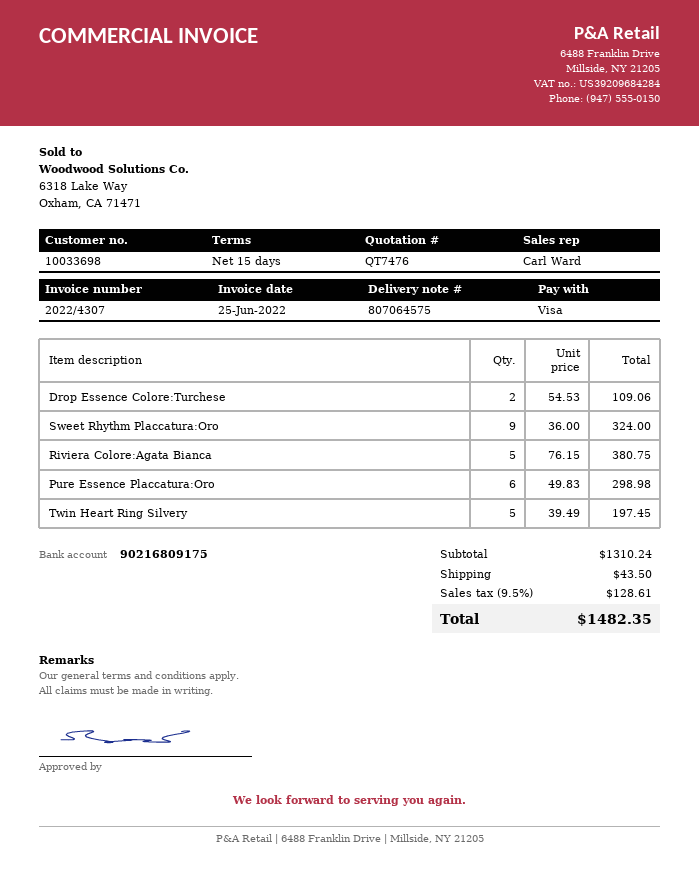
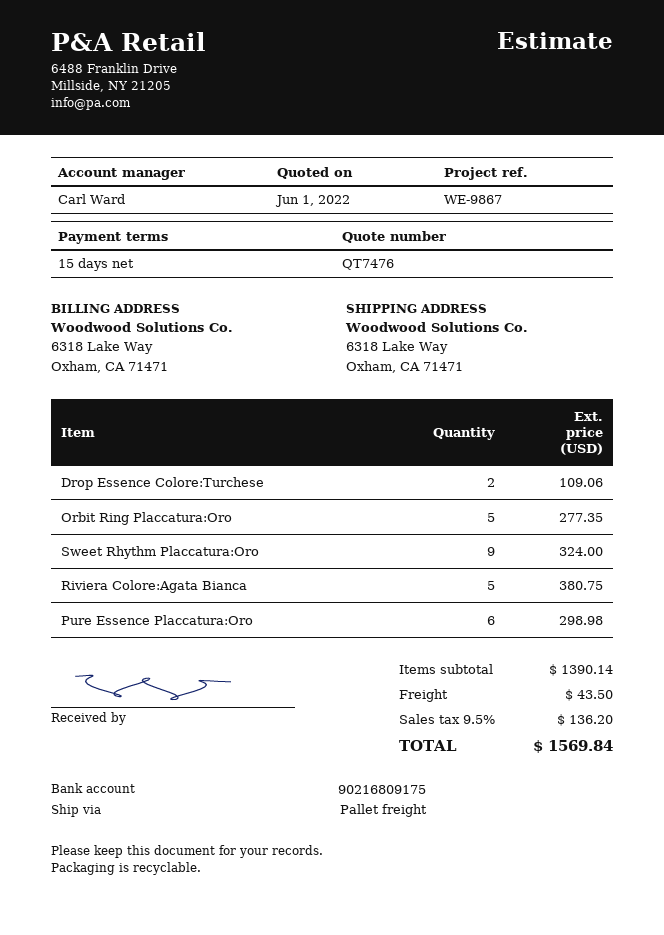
Twin Heart Ring Silvery: 5 for 197.45 -> none
Orbit Ring Placcatura:Oro: none -> 5 for 277.35
subtotal: 1310.24 -> 1390.14
tax: 9.5% = 128.61 -> 9.5% = 136.20
total: 1482.35 -> 1569.84

